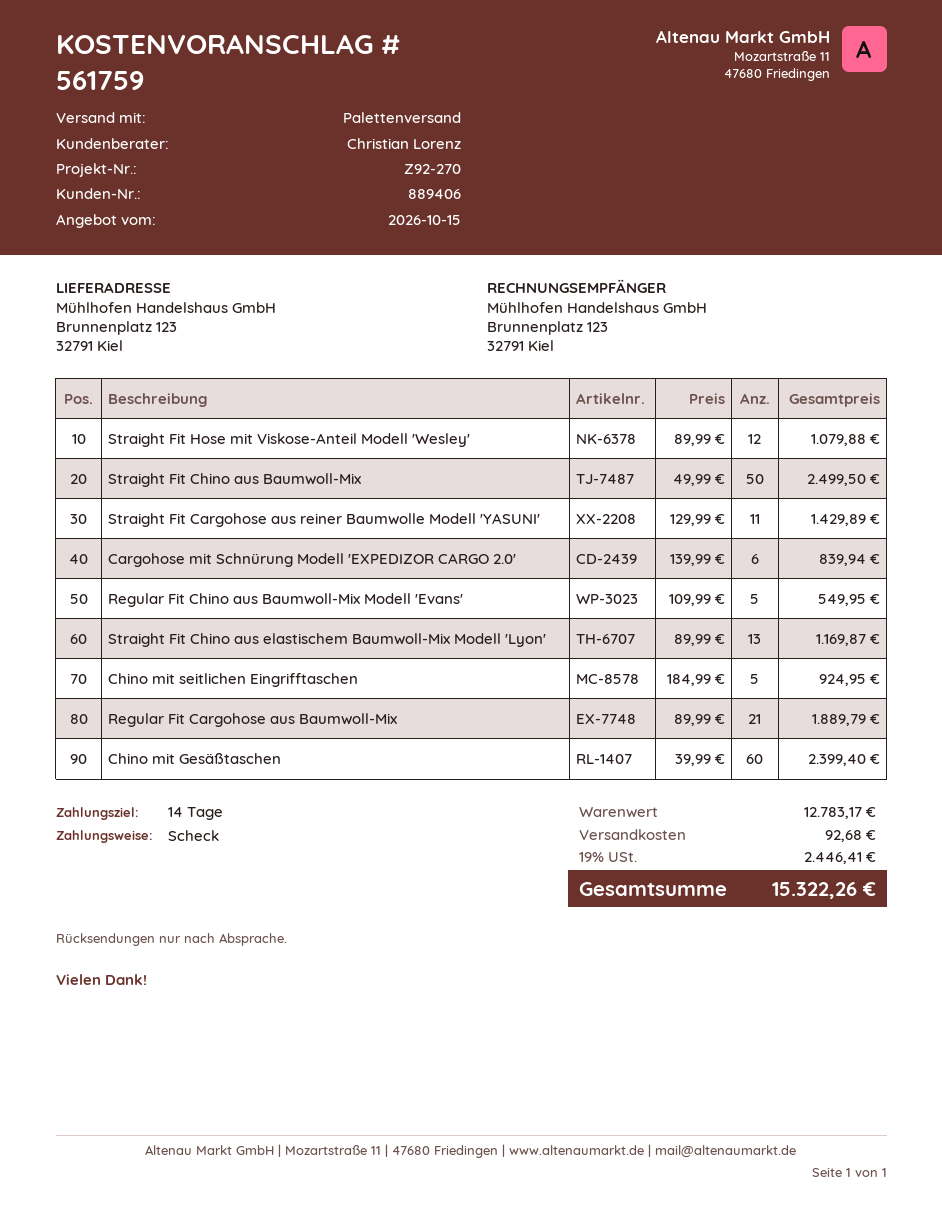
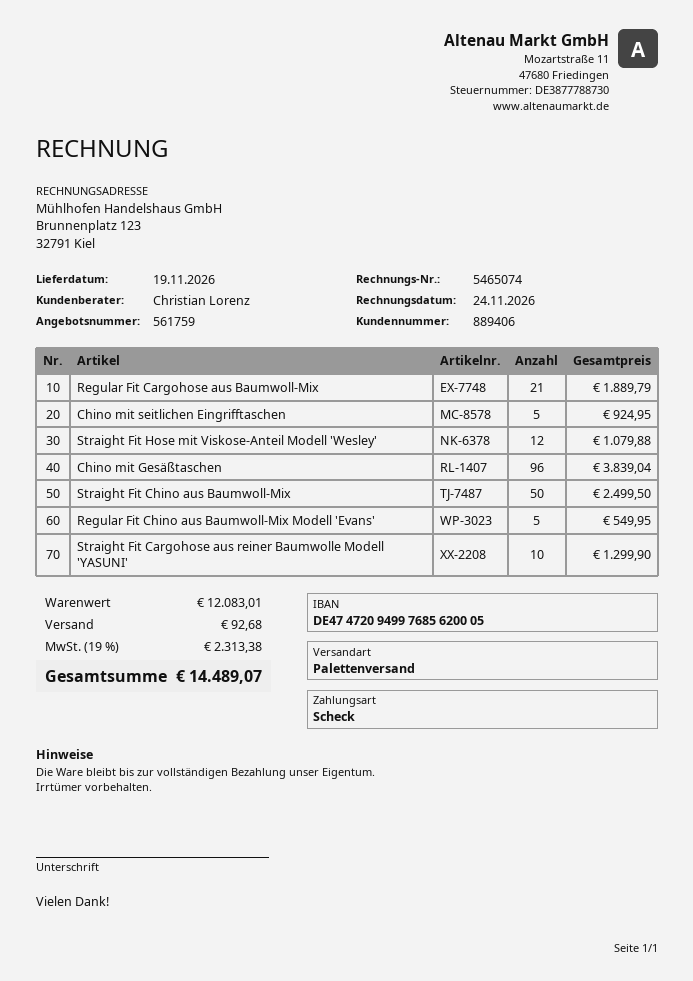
Straight Fit Cargohose aus reiner Baumwolle Modell 'YASUNI': 11 for 1429.89 -> 10 for 1299.90
Cargohose mit Schnürung Modell 'EXPEDIZOR CARGO 2.0': 6 for 839.94 -> none
Straight Fit Chino aus elastischem Baumwoll-Mix Modell 'Lyon': 13 for 1169.87 -> none
Chino mit Gesäßtaschen: 60 for 2399.40 -> 96 for 3839.04
subtotal: 12783.17 -> 12083.01
tax: 19% = 2446.41 -> 19% = 2313.38
total: 15322.26 -> 14489.07

